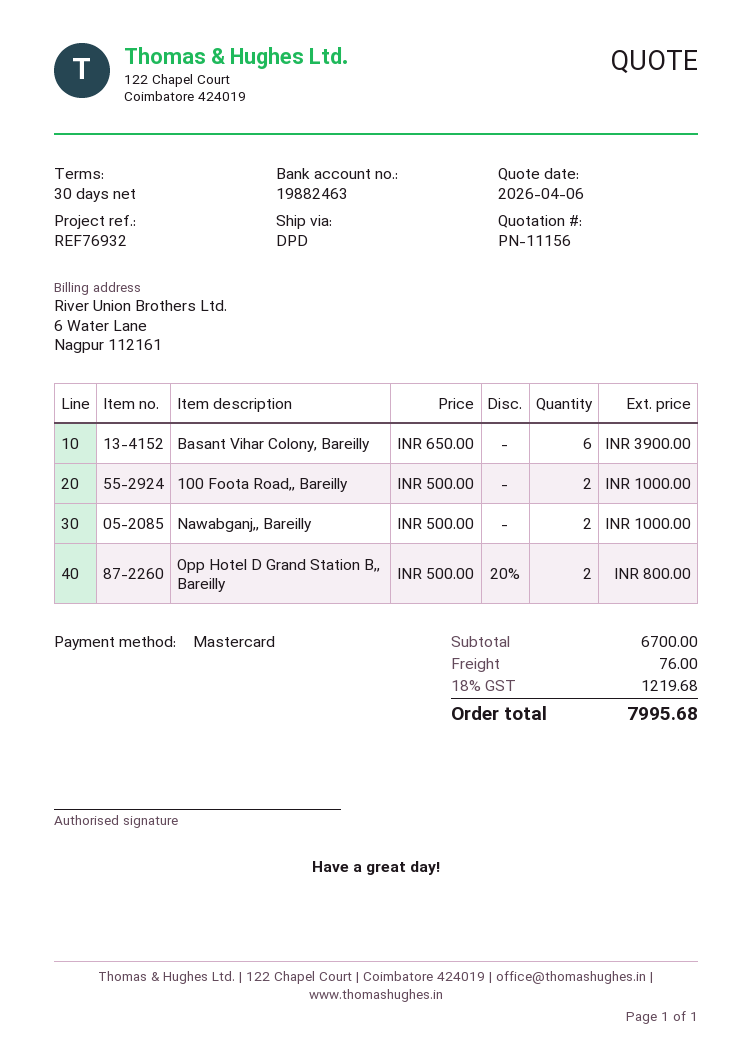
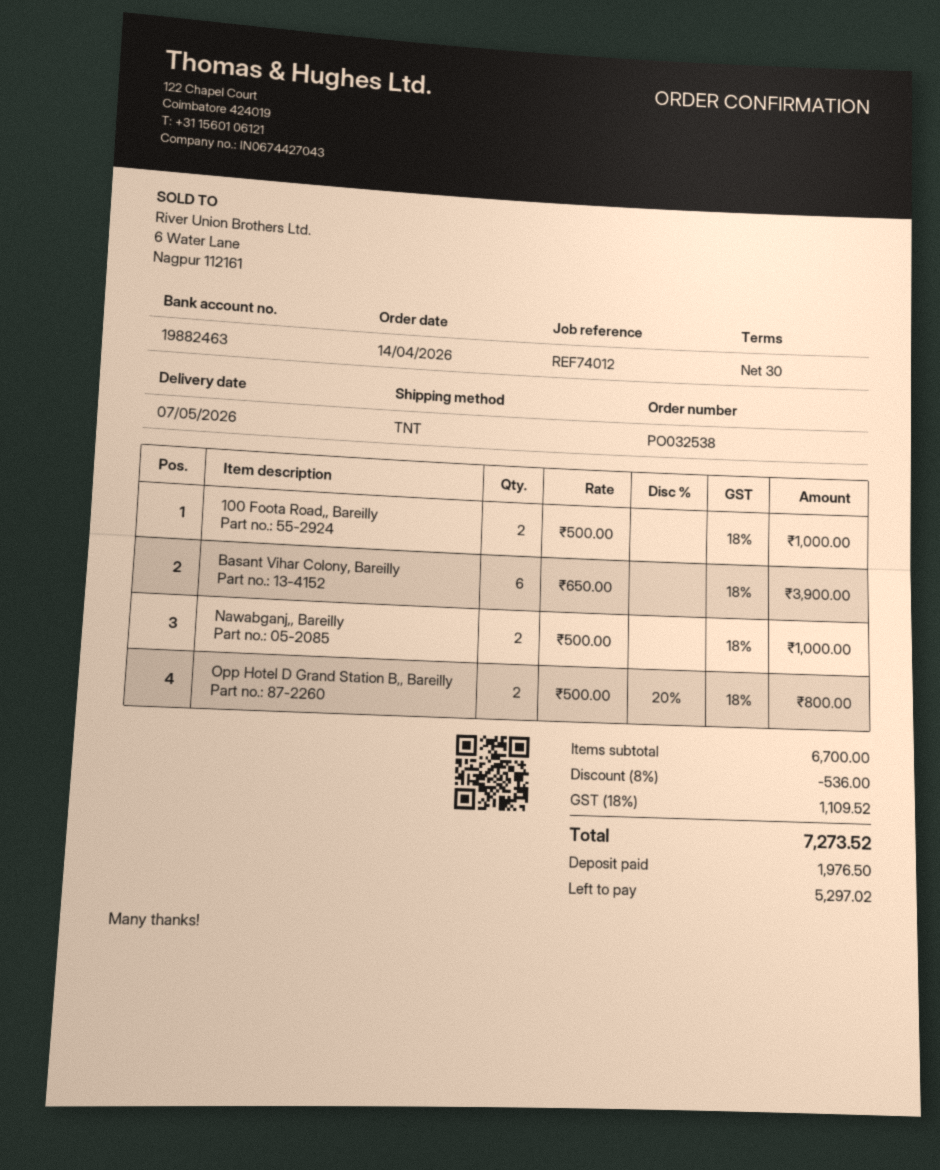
reference: REF76932 -> REF74012
shipping method: DPD -> TNT
discount: none -> 8% = 536.00
shipping: 76.00 -> none
tax: 18% = 1219.68 -> 18% = 1109.52
total: 7995.68 -> 7273.52

